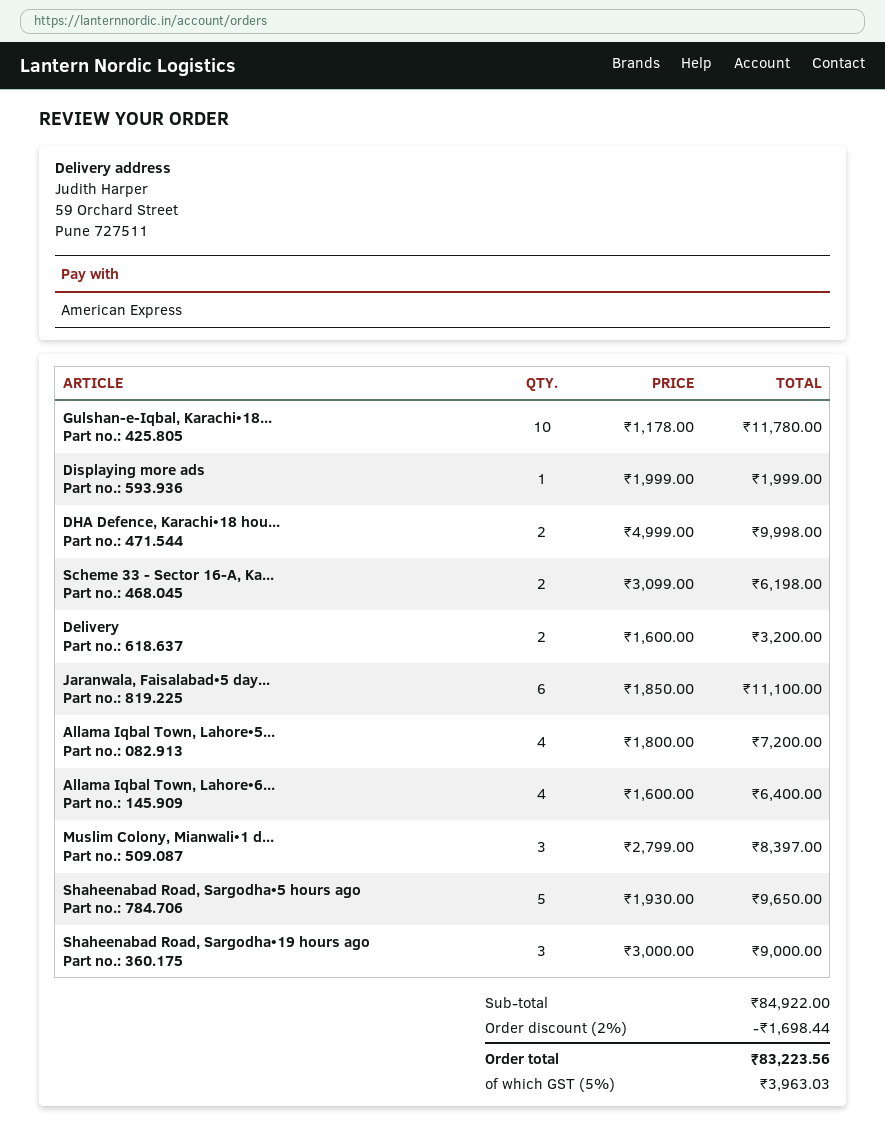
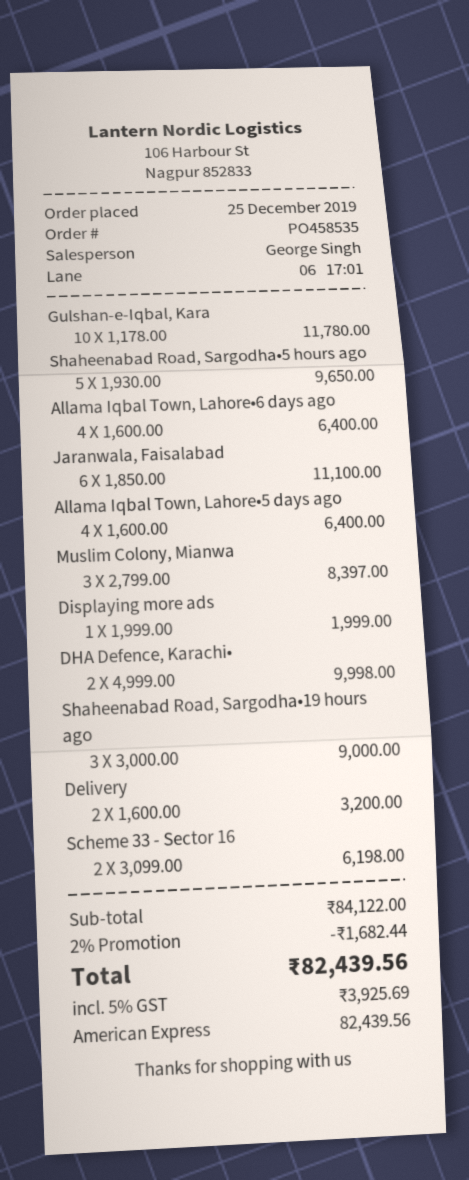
Allama Iqbal Town, Lahore•5...: 4 x 1800.00 = 7200.00 -> 4 x 1600.00 = 6400.00
subtotal: 84922.00 -> 84122.00
discount: 2% = 1698.44 -> 2% = 1682.44
tax: 5% = 3963.03 -> 5% = 3925.69
total: 83223.56 -> 82439.56

